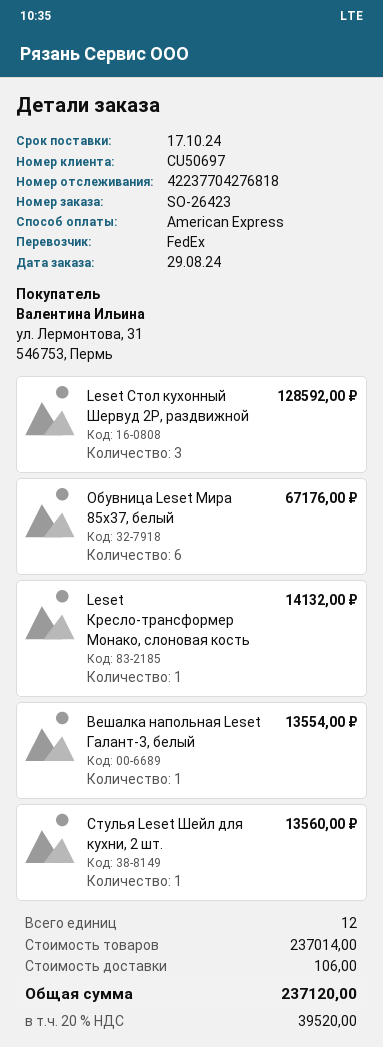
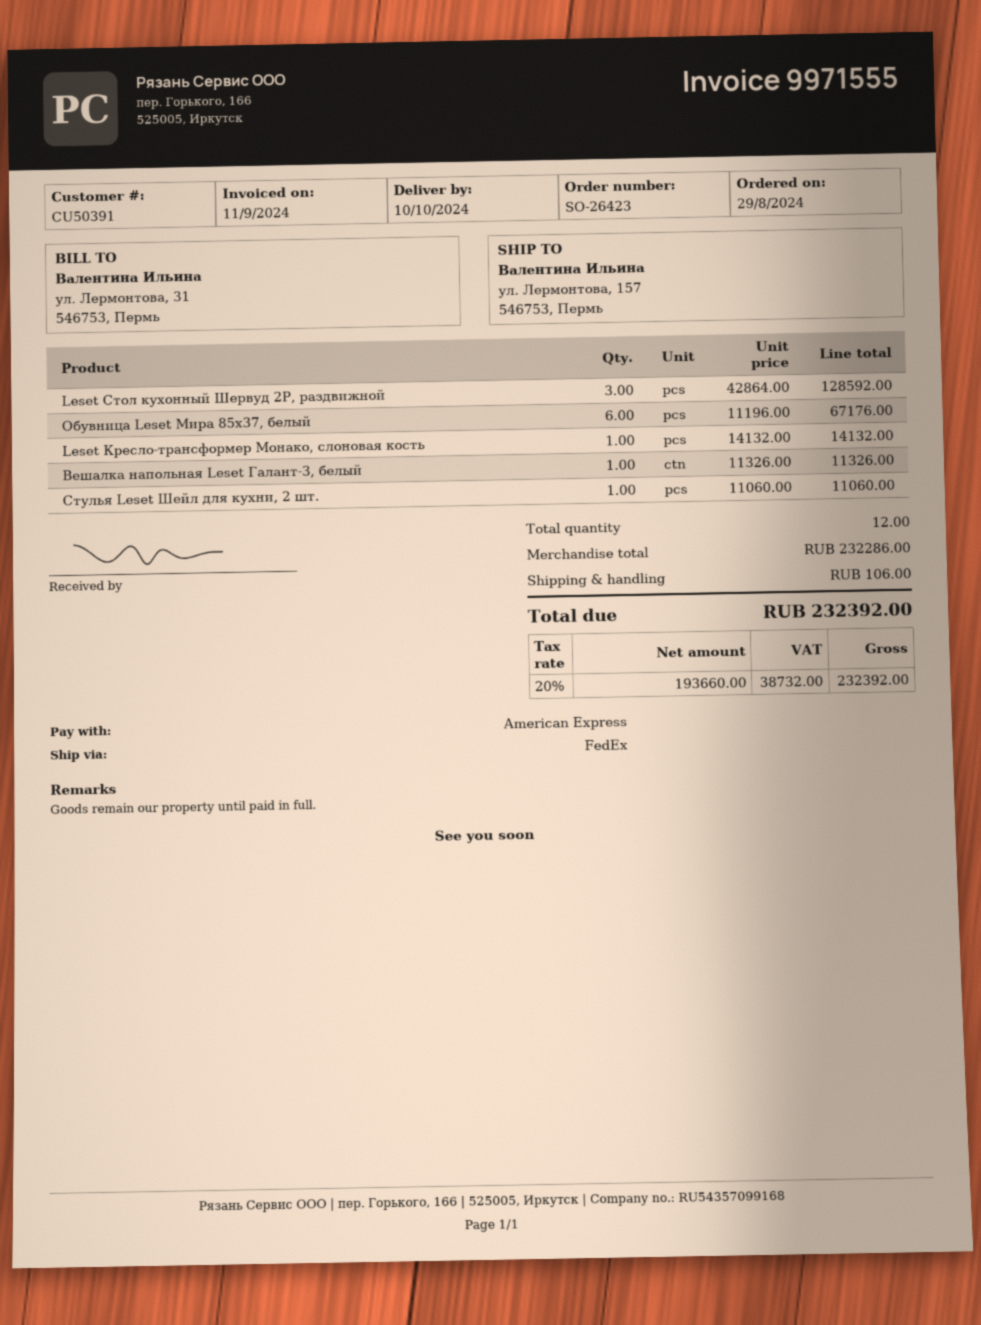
delivery date: 2024-10-17 -> 2024-10-10
customer number: CU50697 -> CU50391
Вешалка напольная Leset Галант-3, белый: 1 for 13554.00 -> 1 for 11326.00
Стулья Leset Шейл для кухни, 2 шт.: 1 for 13560.00 -> 1 for 11060.00
subtotal: 237014.00 -> 232286.00
tax: 20% = 39520.00 -> 20% = 38732.00
total: 237120.00 -> 232392.00

